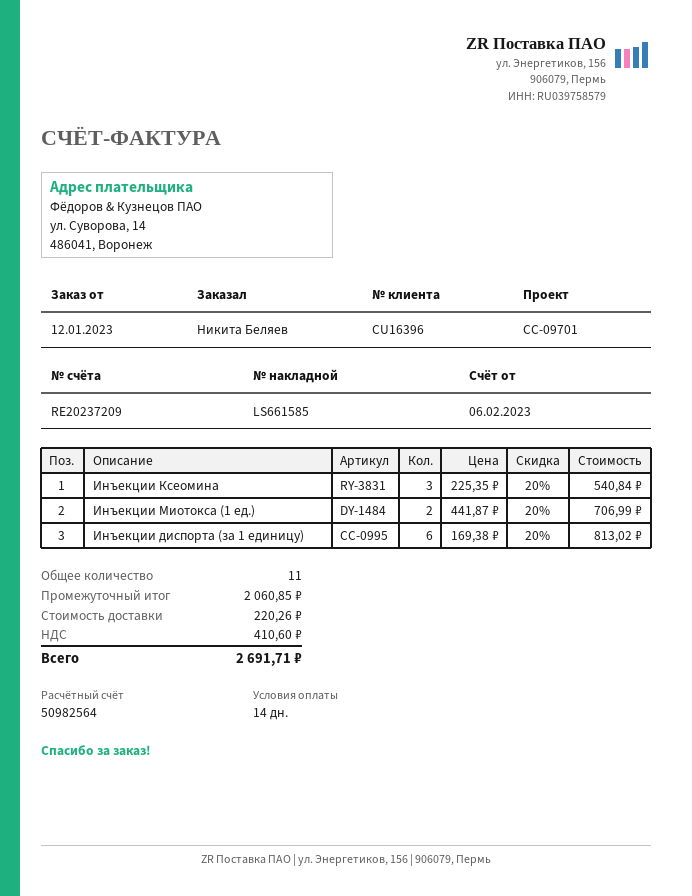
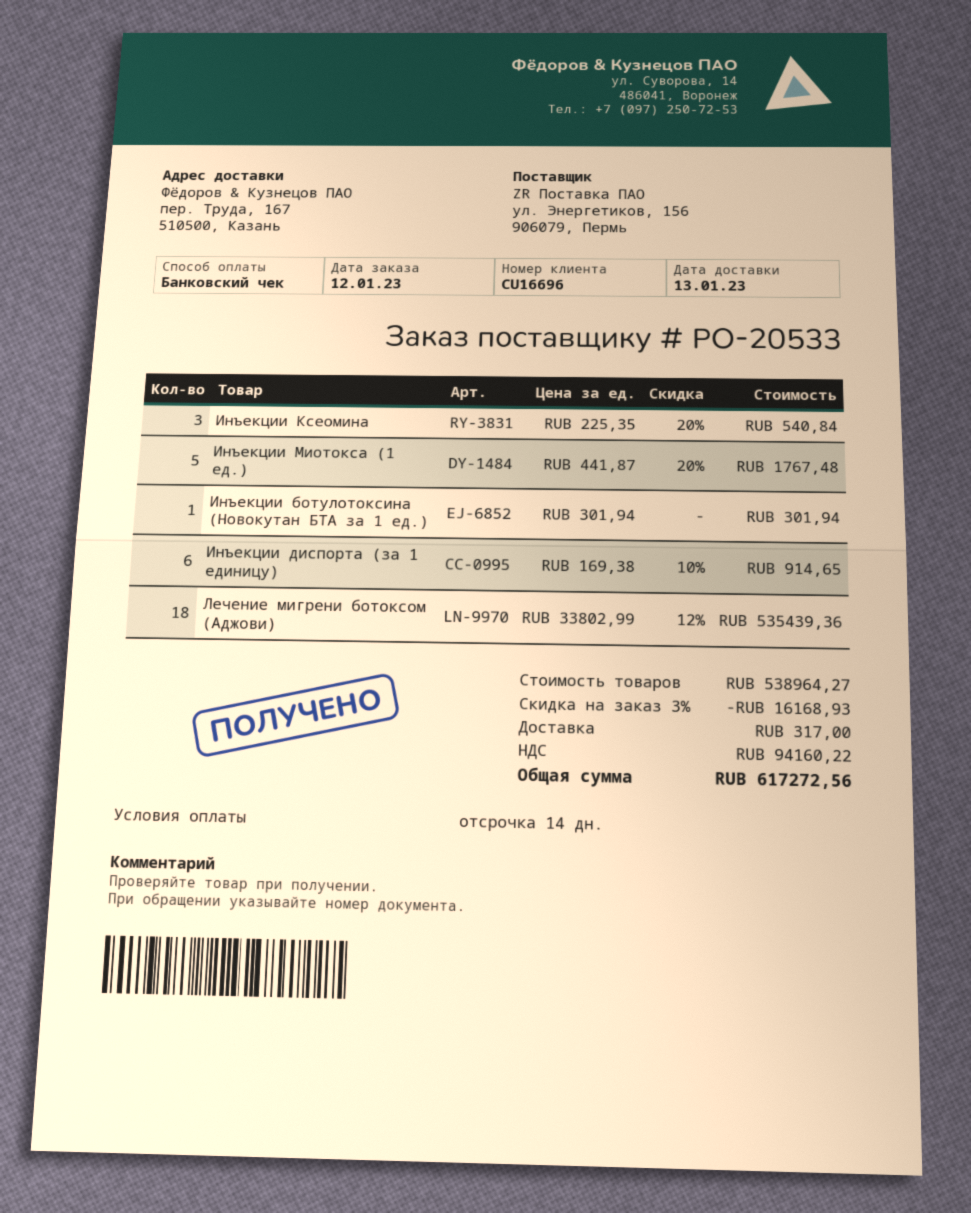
customer number: CU16396 -> CU16696
Инъекции Миотокса (1 ед.): 2 x 441.87 - 20% = 706.99 -> 5 x 441.87 - 20% = 1767.48
Инъекции диспорта (за 1 единицу): 6 x 169.38 - 20% = 813.02 -> 6 x 169.38 - 10% = 914.65
Инъекции ботулотоксина (Новокутан БТА за 1 ед.): none -> 1 x 301.94 = 301.94
Лечение мигрени ботоксом (Аджови): none -> 18 x 33802.99 - 12% = 535439.36
subtotal: 2060.85 -> 538964.27
discount: none -> 3% = 16168.93
shipping: 220.26 -> 317.00
tax: 410.60 -> 94160.22
total: 2691.71 -> 617272.56

